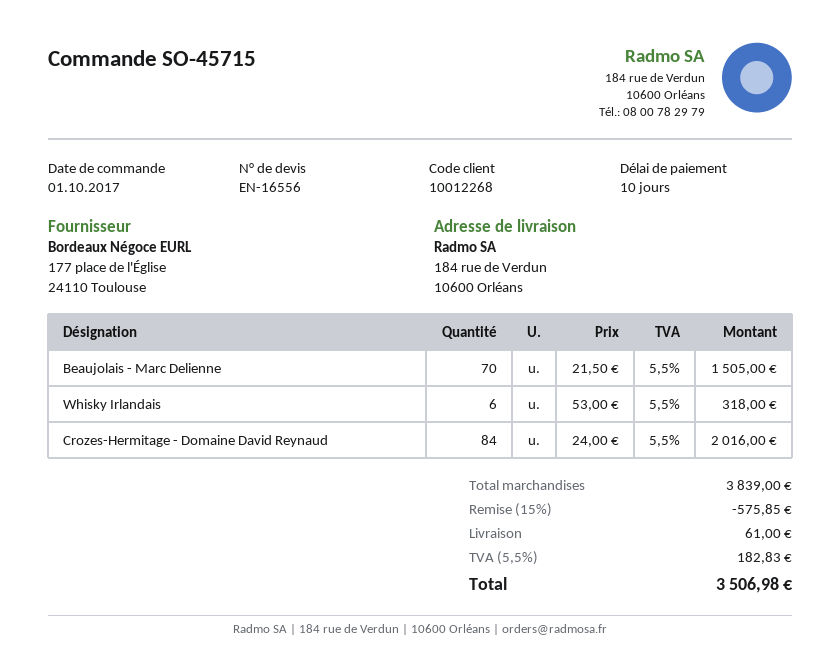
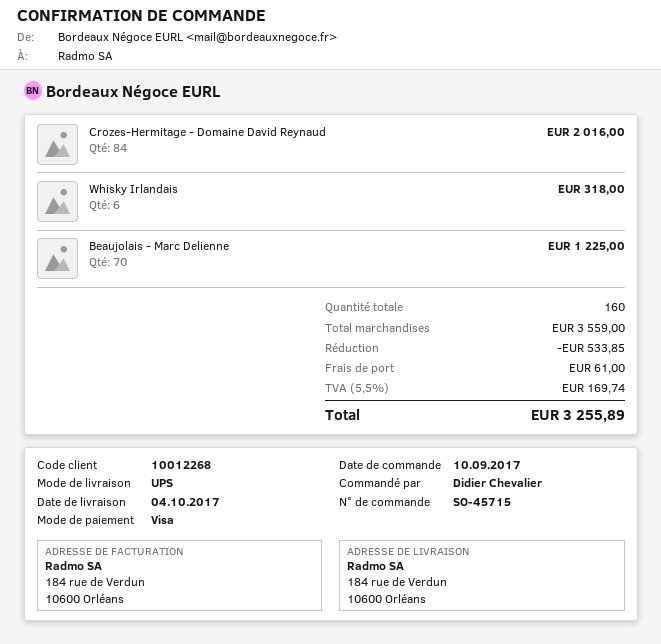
order date: 2017-10-01 -> 2017-09-10
Beaujolais - Marc Delienne: 70 for 1505.00 -> 70 for 1225.00
subtotal: 3839.00 -> 3559.00
discount: 575.85 -> 533.85
tax: 5.5% = 182.83 -> 5.5% = 169.74
total: 3506.98 -> 3255.89

